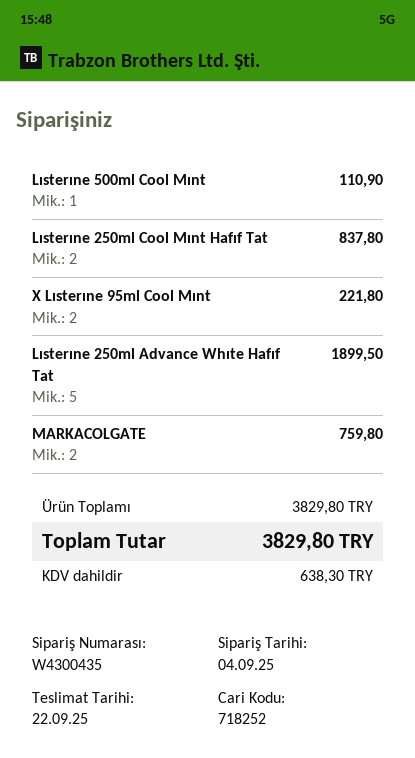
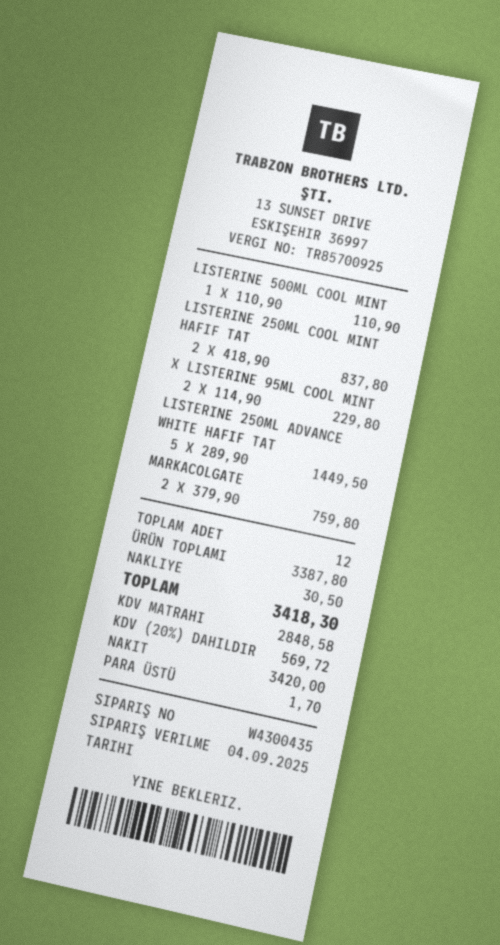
X Lısterıne 95ml Cool Mınt: 2 for 221.80 -> 2 for 229.80
Lısterıne 250ml Advance Whıte Hafıf Tat: 5 for 1899.50 -> 5 for 1449.50
subtotal: 3829.80 -> 3387.80
shipping: none -> 30.50
tax: 638.30 -> 569.72
total: 3829.80 -> 3418.30

